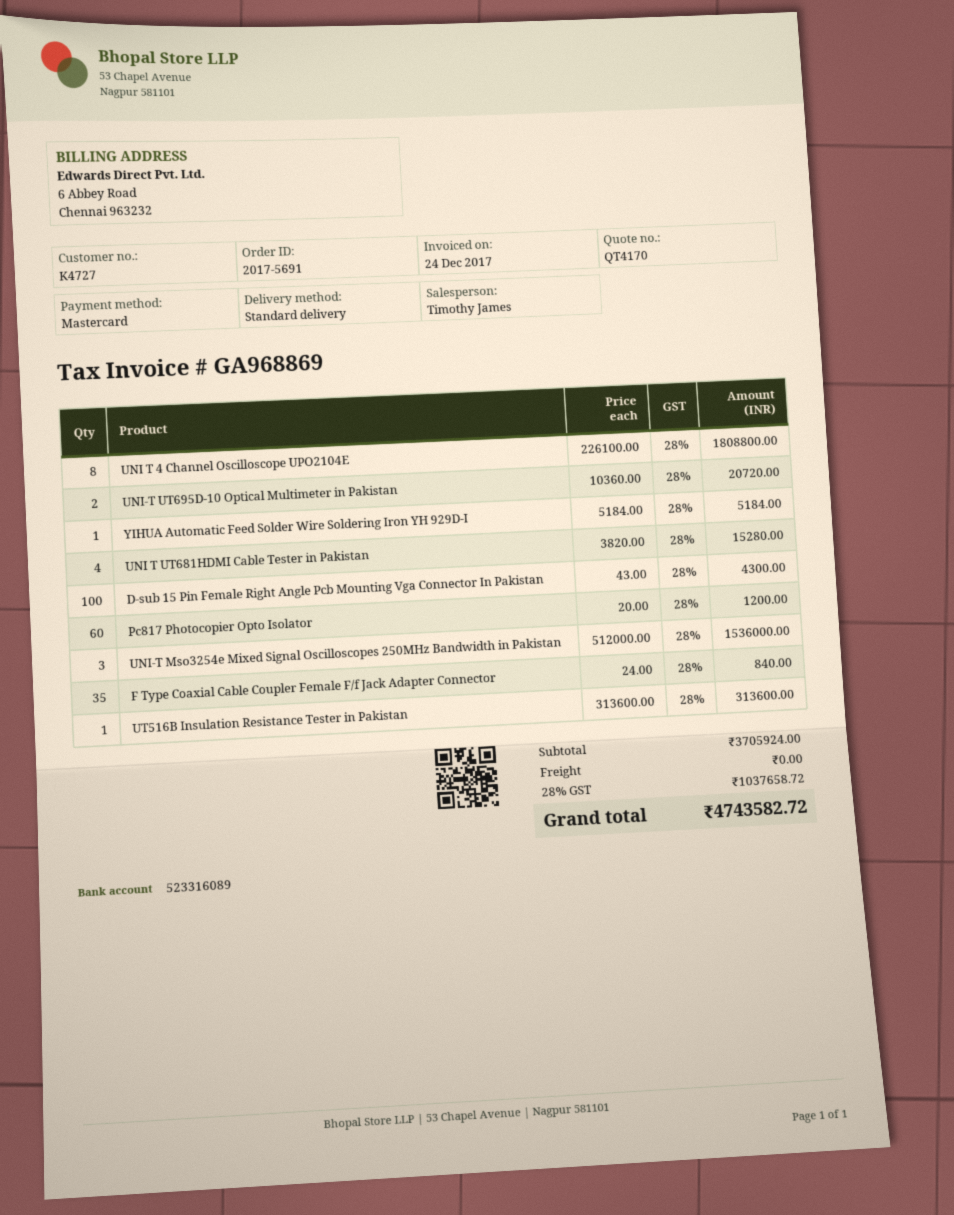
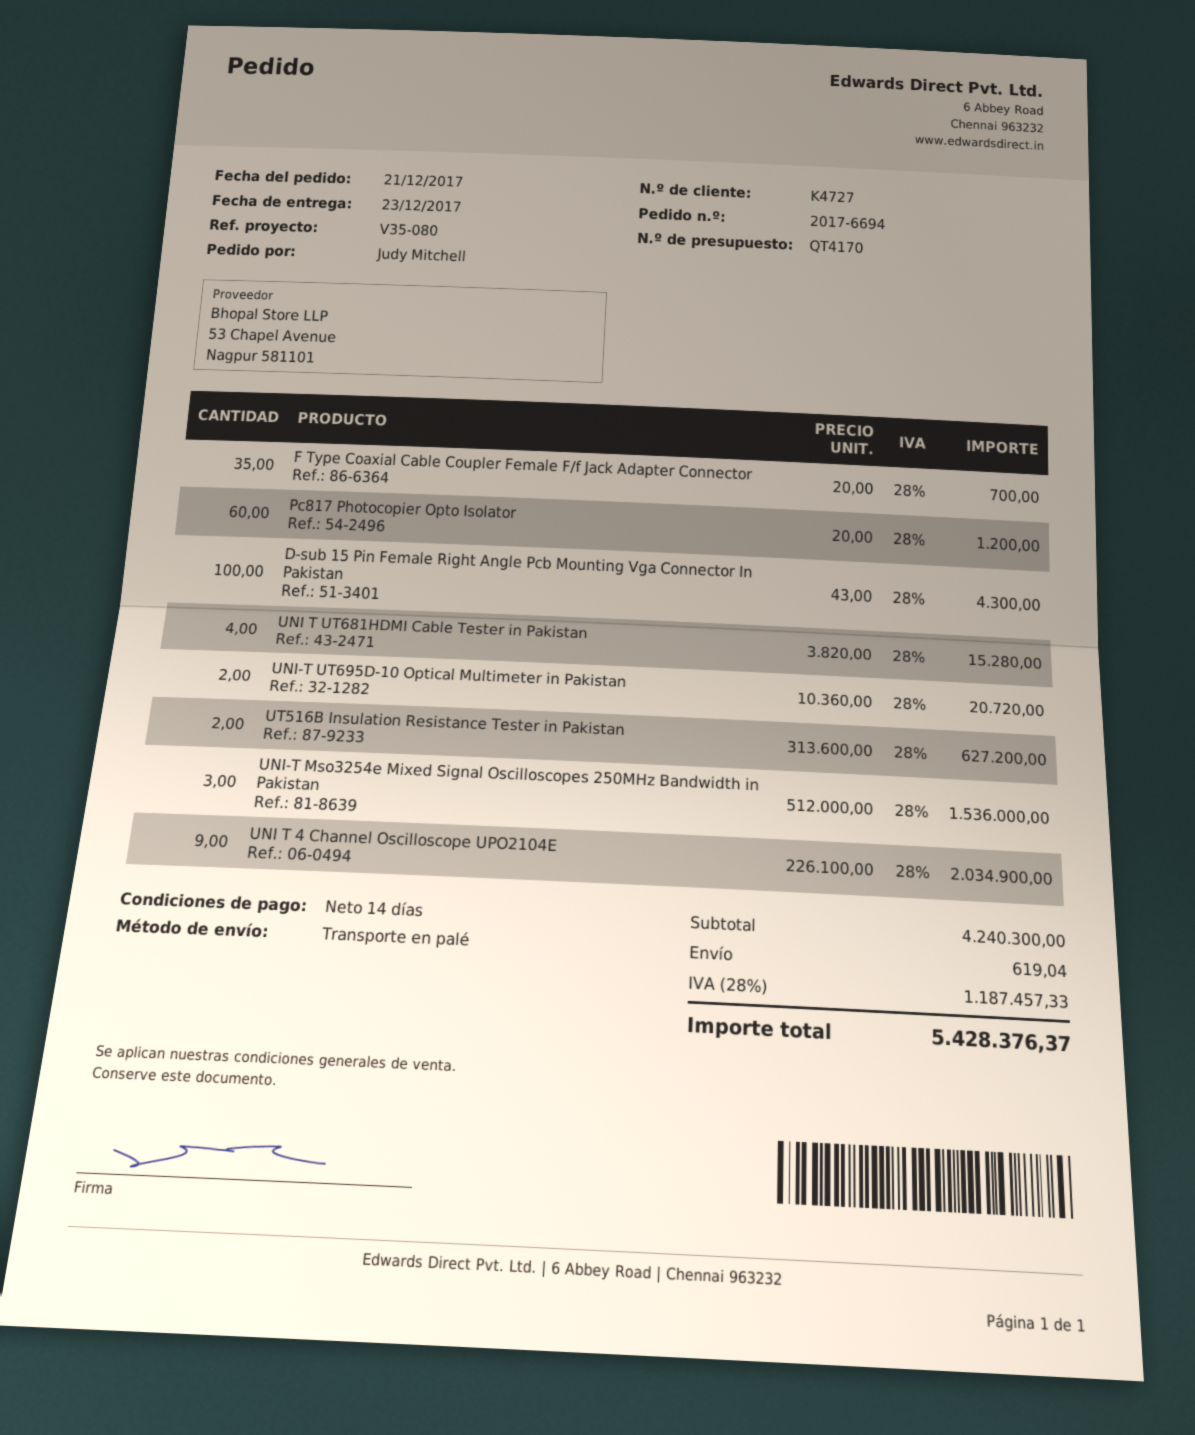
order number: 2017-5691 -> 2017-6694
shipping method: standard -> pallet freight
UNI T 4 Channel Oscilloscope UPO2104E: 8 x 226100.00 = 1808800.00 -> 9 x 226100.00 = 2034900.00
YIHUA Automatic Feed Solder Wire Soldering Iron YH 929D-I: 1 x 5184.00 = 5184.00 -> none
F Type Coaxial Cable Coupler Female F/f Jack Adapter Connector: 35 x 24.00 = 840.00 -> 35 x 20.00 = 700.00
UT516B Insulation Resistance Tester in Pakistan: 1 x 313600.00 = 313600.00 -> 2 x 313600.00 = 627200.00
subtotal: 3705924.00 -> 4240300.00
shipping: 0.00 -> 619.04
tax: 28% = 1037658.72 -> 28% = 1187457.33
total: 4743582.72 -> 5428376.37

